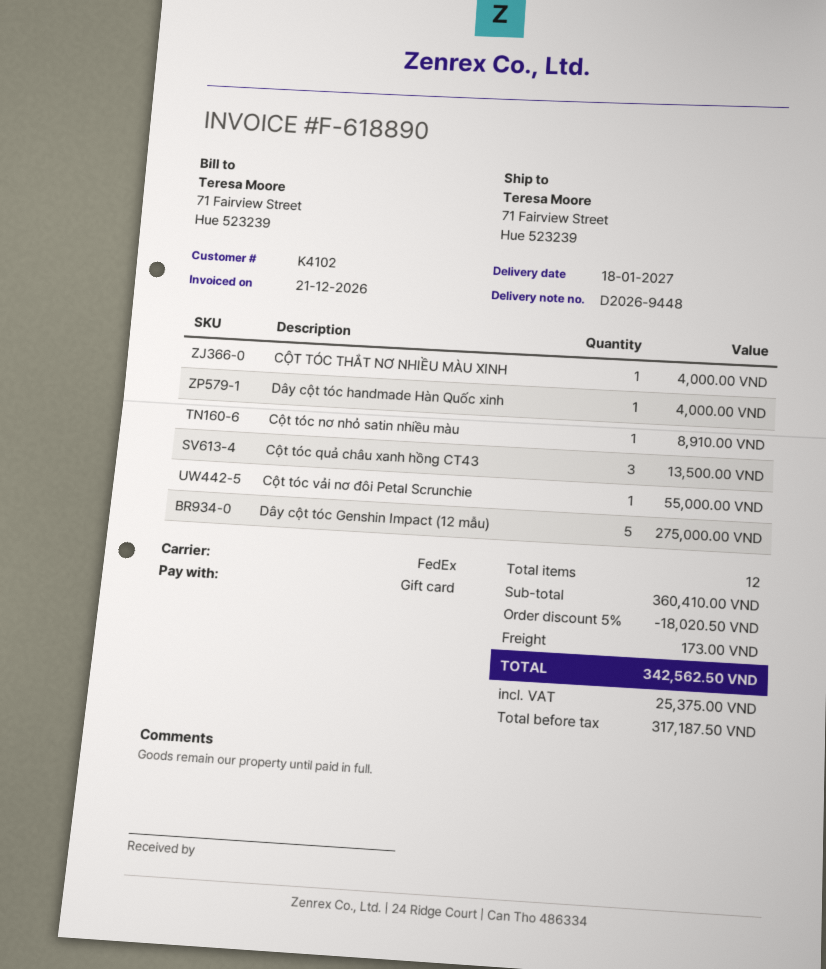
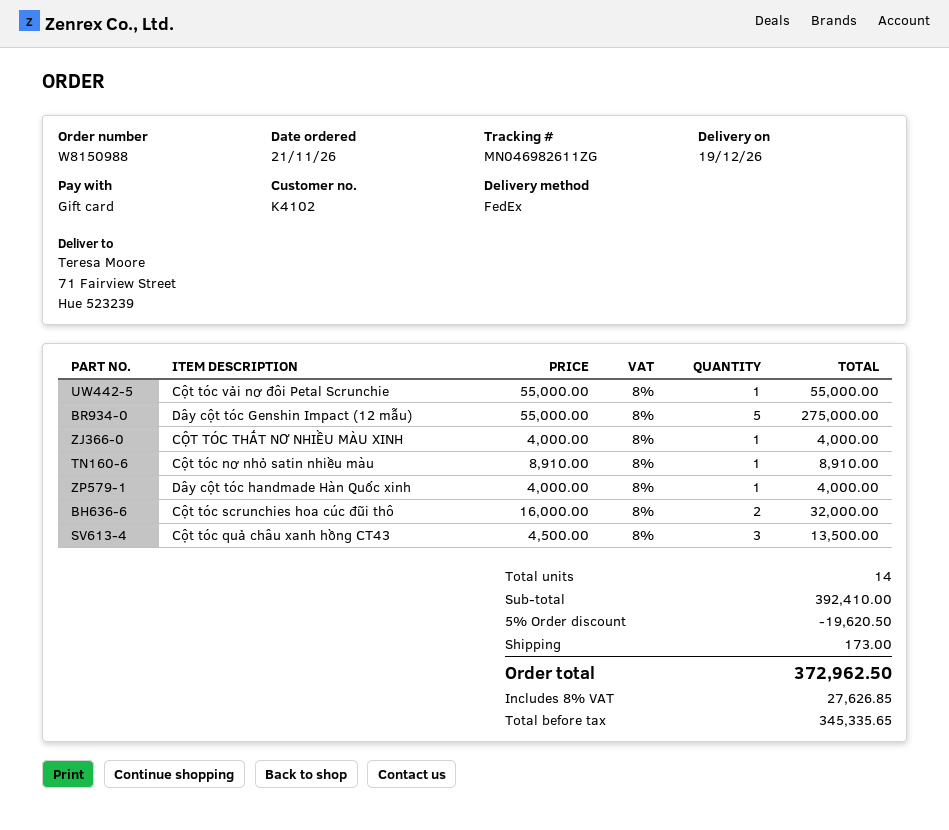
delivery date: 2027-01-18 -> 2026-12-19
Cột tóc scrunchies hoa cúc đũi thô: none -> 2 for 32000.00
total quantity: 12 -> 14
subtotal: 360410.00 -> 392410.00
discount: 5% = 18020.50 -> 5% = 19620.50
net: 317187.50 -> 345335.65
tax: 25375.00 -> 27626.85
total: 342562.50 -> 372962.50

